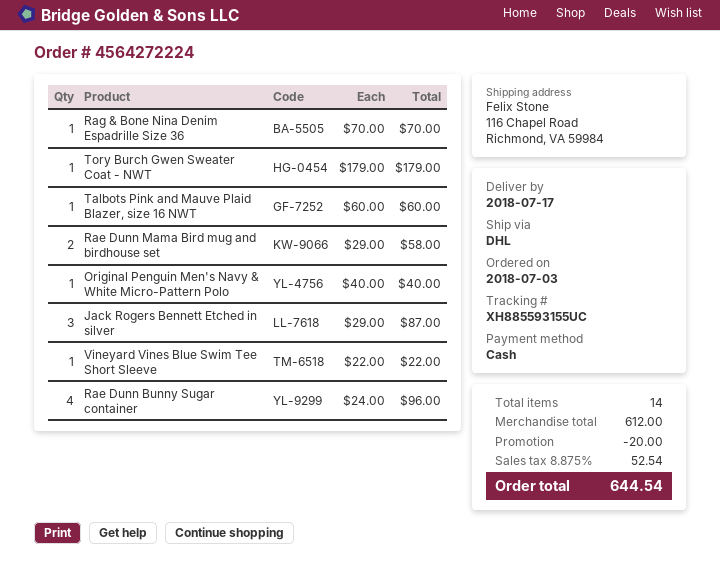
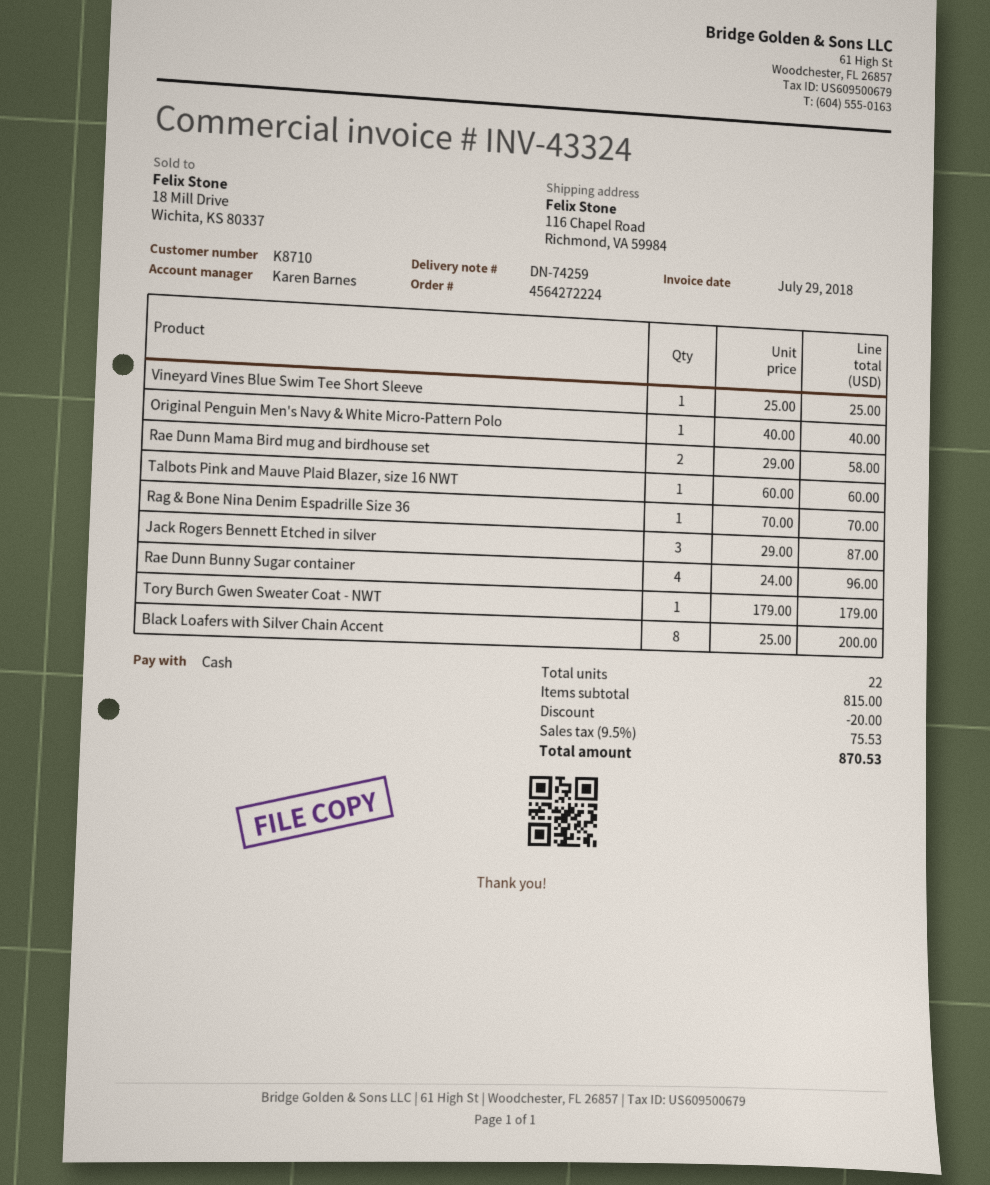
Vineyard Vines Blue Swim Tee Short Sleeve: 1 x 22.00 = 22.00 -> 1 x 25.00 = 25.00
Black Loafers with Silver Chain Accent: none -> 8 x 25.00 = 200.00
total quantity: 14 -> 22
subtotal: 612.00 -> 815.00
tax: 8.875% = 52.54 -> 9.5% = 75.53
total: 644.54 -> 870.53

